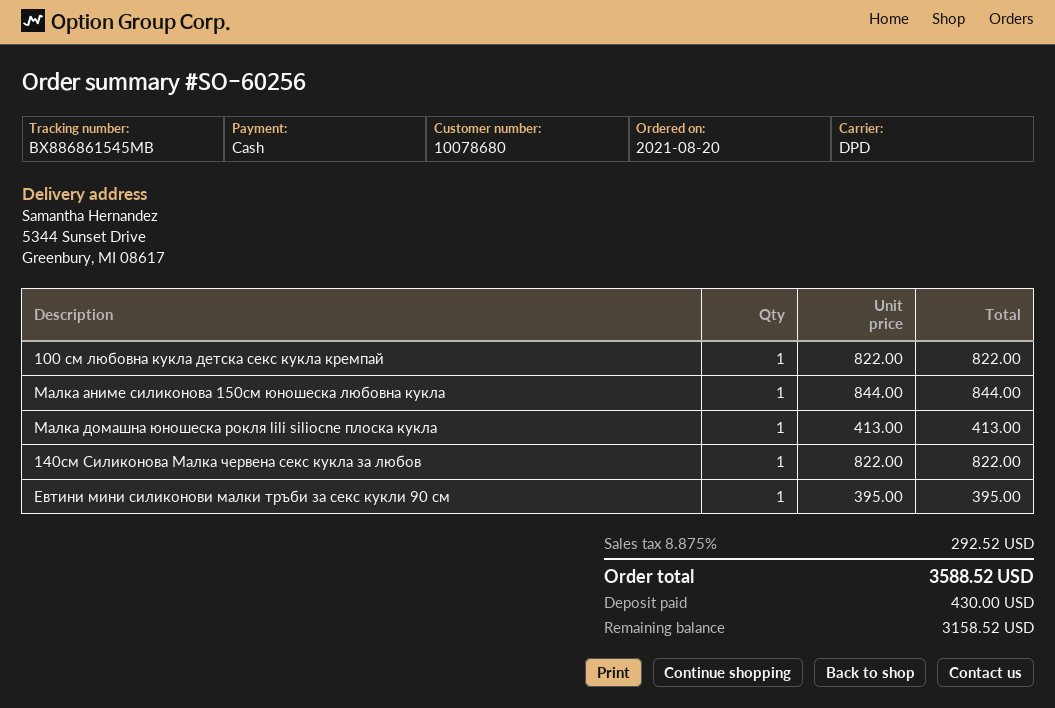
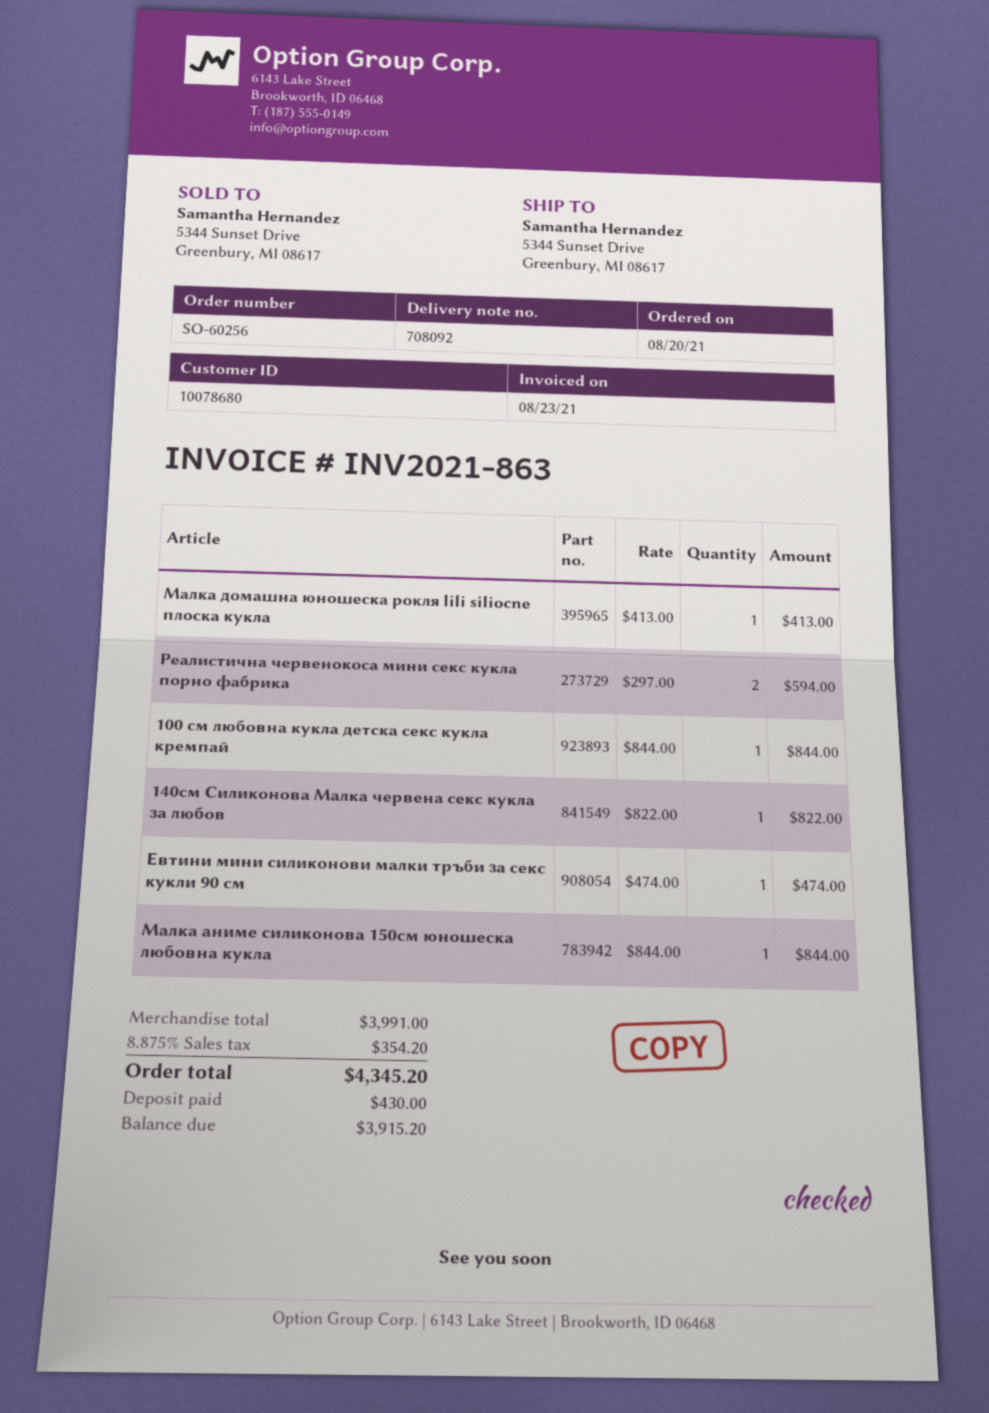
100 см любовна кукла детска секс кукла кремпай: 1 x 822.00 = 822.00 -> 1 x 844.00 = 844.00
Евтини мини силиконови малки тръби за секс кукли 90 см: 1 x 395.00 = 395.00 -> 1 x 474.00 = 474.00
Реалистична червенокоса мини секс кукла порно фабрика: none -> 2 x 297.00 = 594.00
tax: 8.875% = 292.52 -> 8.875% = 354.20
total: 3588.52 -> 4345.20
balance: 3158.52 -> 3915.20

